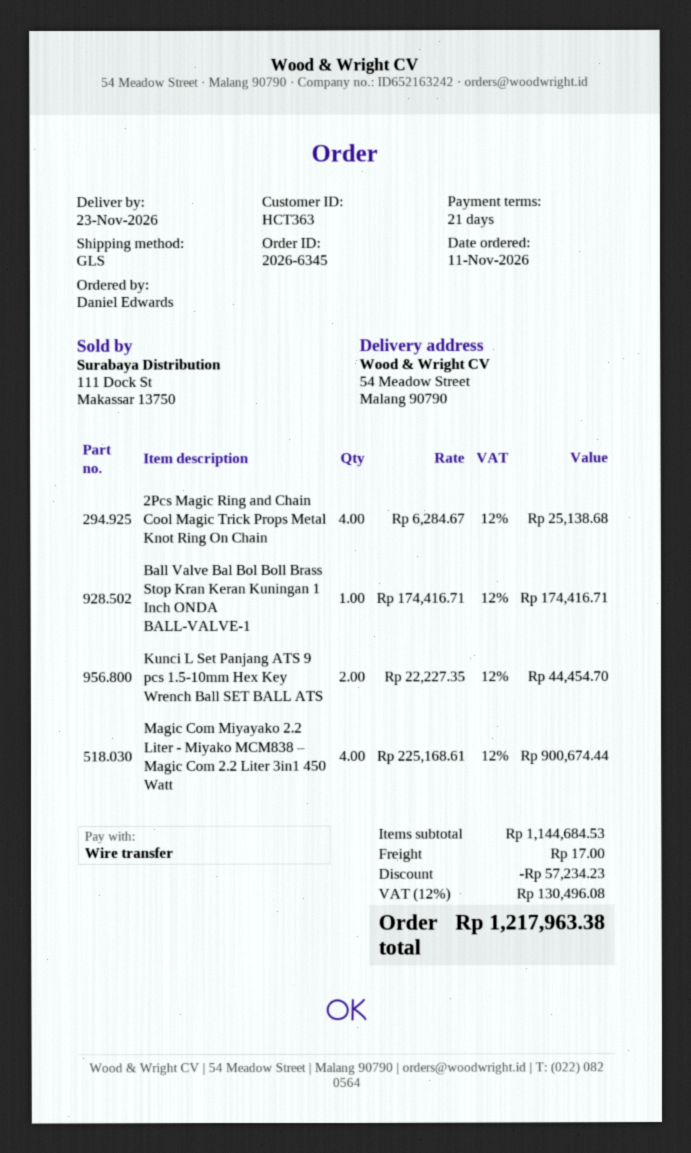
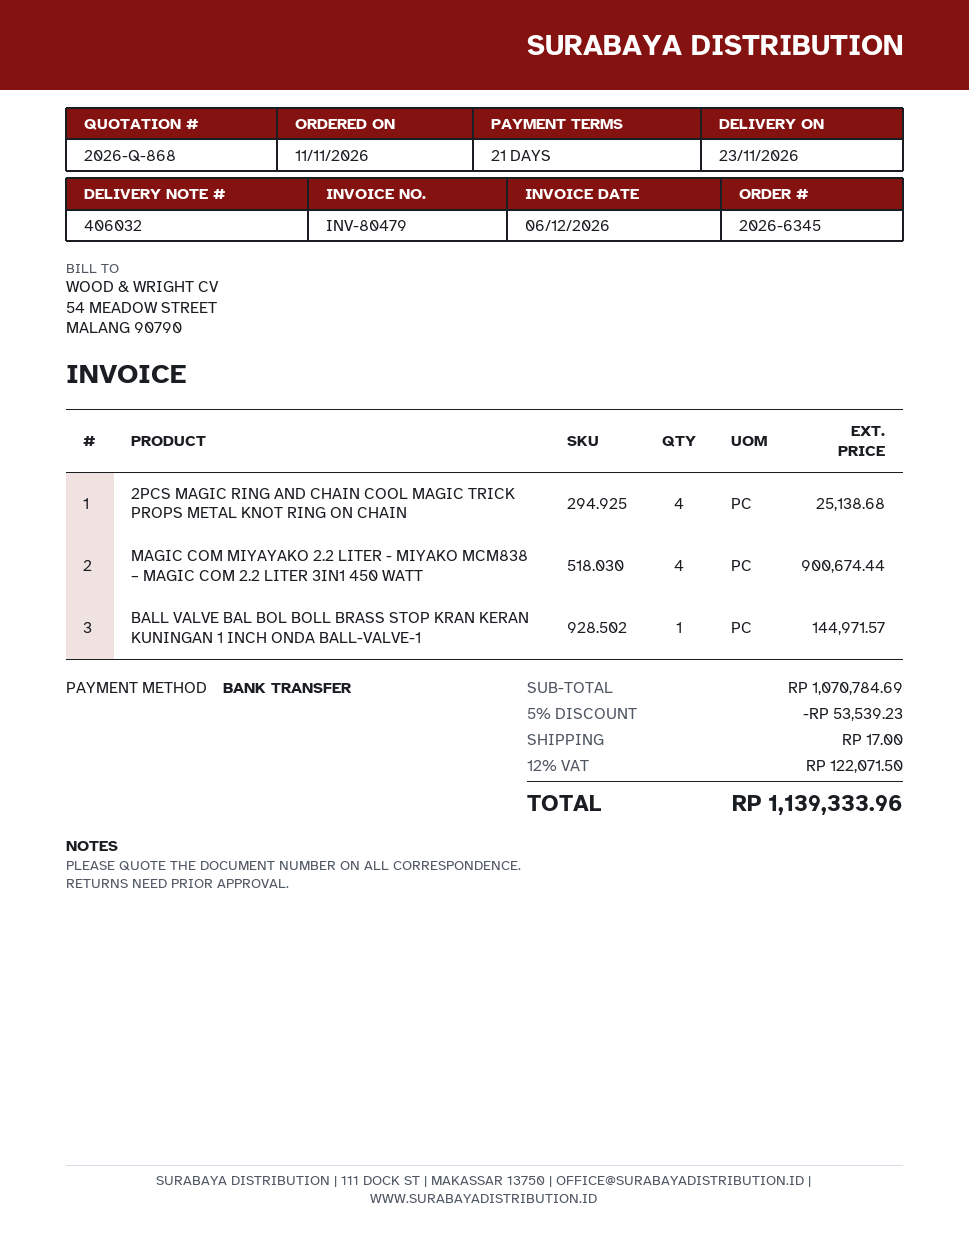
Ball Valve Bal Bol Boll Brass Stop Kran Keran Kuningan 1 Inch ONDA BALL-VALVE-1: 1 for 174416.71 -> 1 for 144971.57
Kunci L Set Panjang ATS 9 pcs 1.5-10mm Hex Key Wrench Ball SET BALL ATS: 2 for 44454.70 -> none
subtotal: 1144684.53 -> 1070784.69
discount: 57234.23 -> 53539.23
tax: 12% = 130496.08 -> 12% = 122071.50
total: 1217963.38 -> 1139333.96

